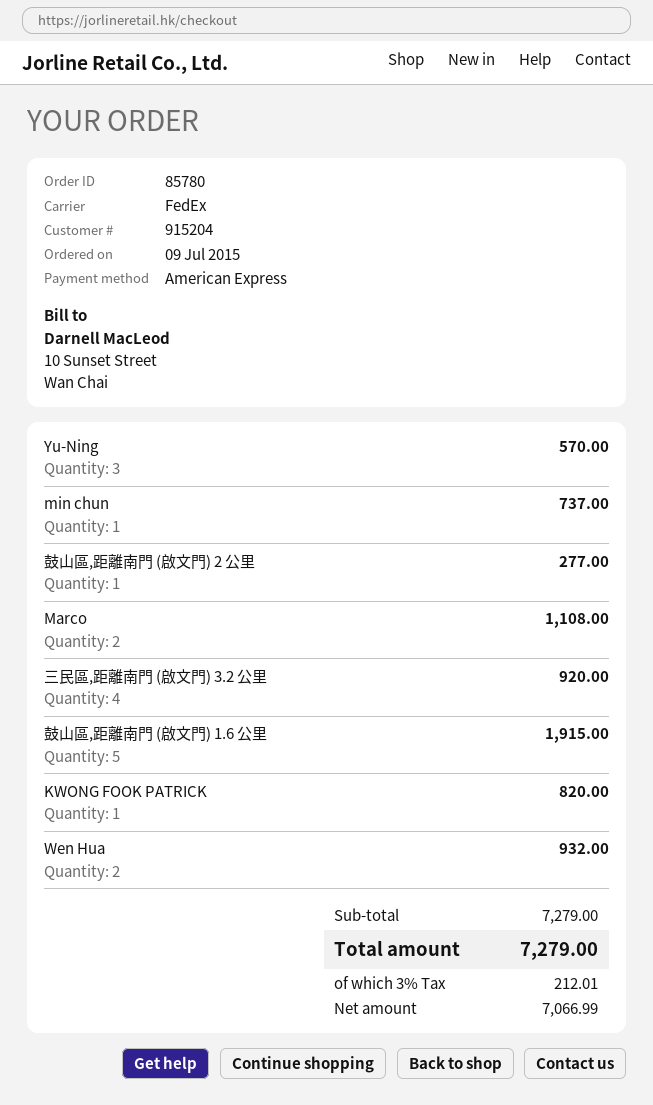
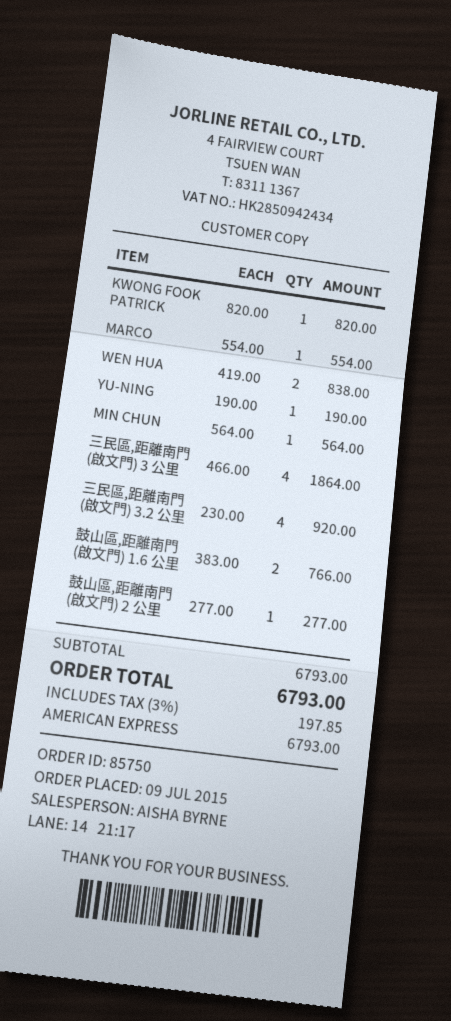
order number: 85780 -> 85750
Yu-Ning: 3 for 570.00 -> 1 for 190.00
min chun: 1 for 737.00 -> 1 for 564.00
Marco: 2 for 1108.00 -> 1 for 554.00
鼓山區,距離南門 (啟文門) 1.6 公里: 5 for 1915.00 -> 2 for 766.00
Wen Hua: 2 for 932.00 -> 2 for 838.00
三民區,距離南門 (啟文門) 3 公里: none -> 4 for 1864.00
subtotal: 7279.00 -> 6793.00
tax: 3% = 212.01 -> 3% = 197.85
total: 7279.00 -> 6793.00

